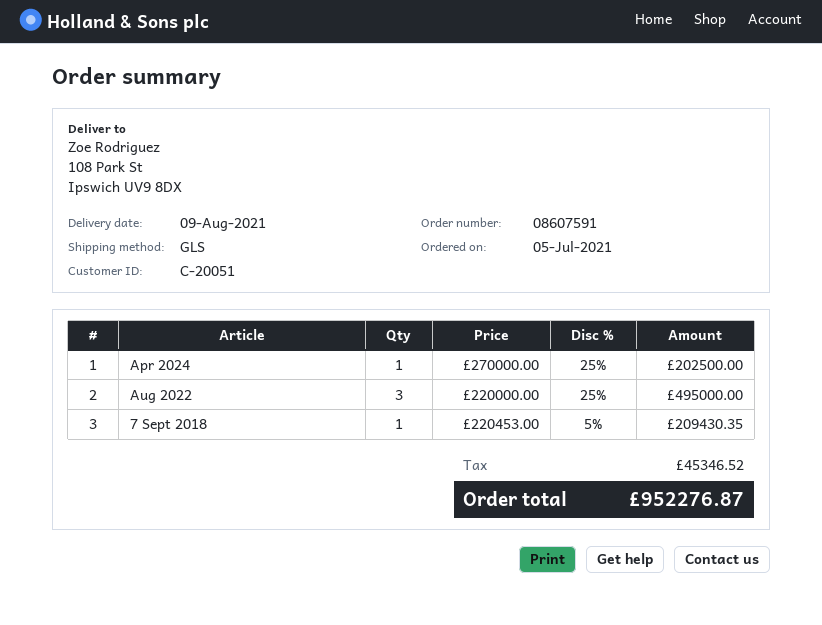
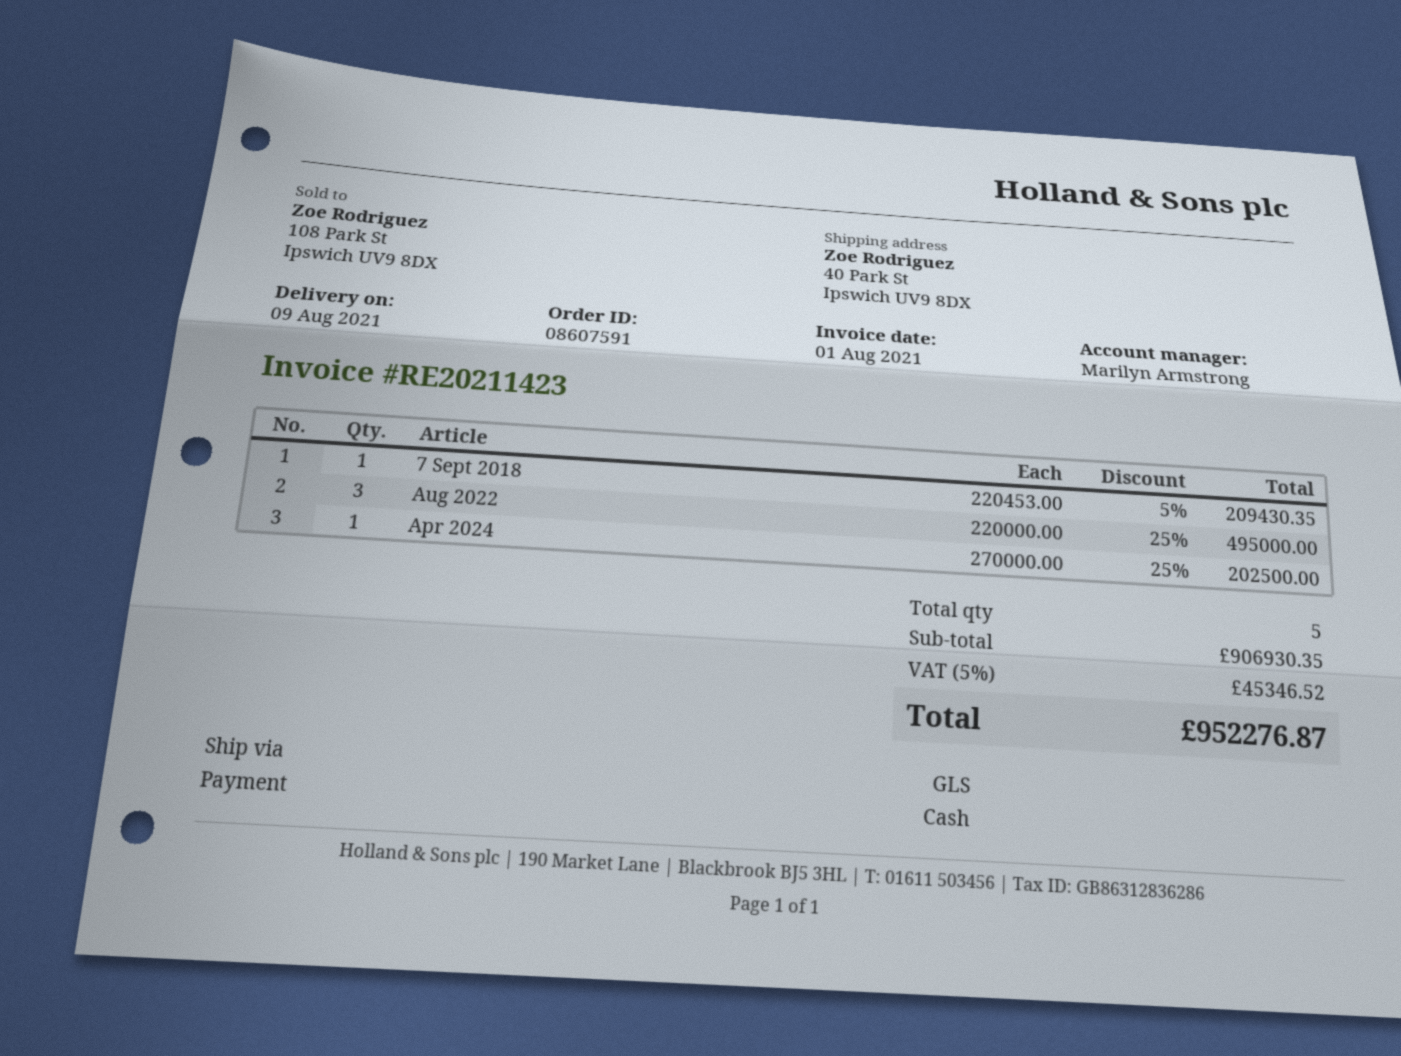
ship to: 108 Park St, Ipswich UV9 8DX -> 40 Park St, Ipswich UV9 8DX

